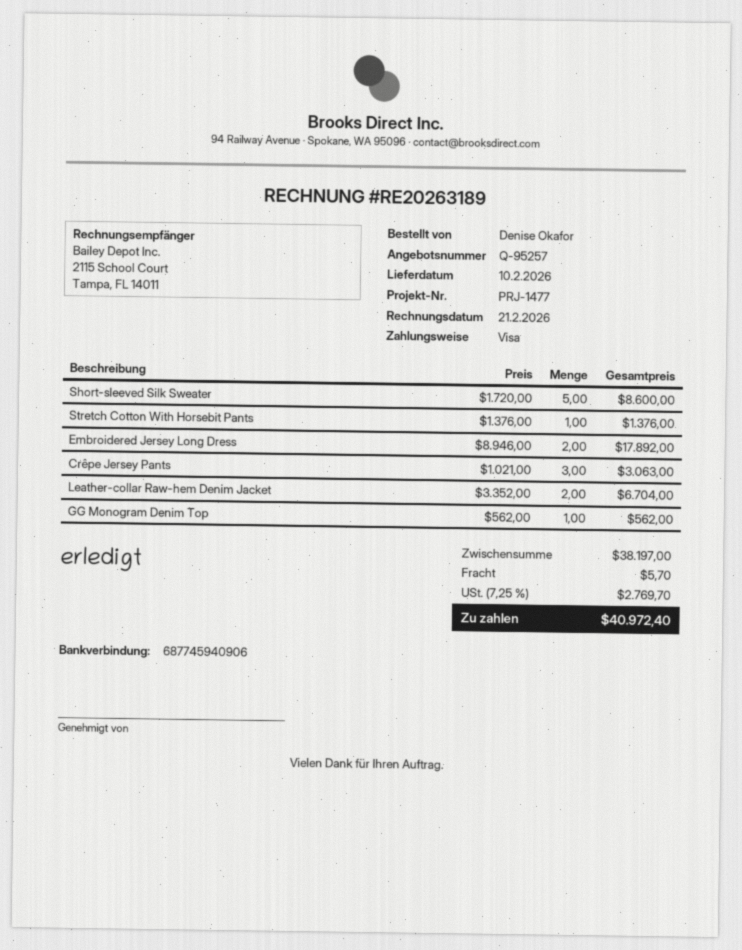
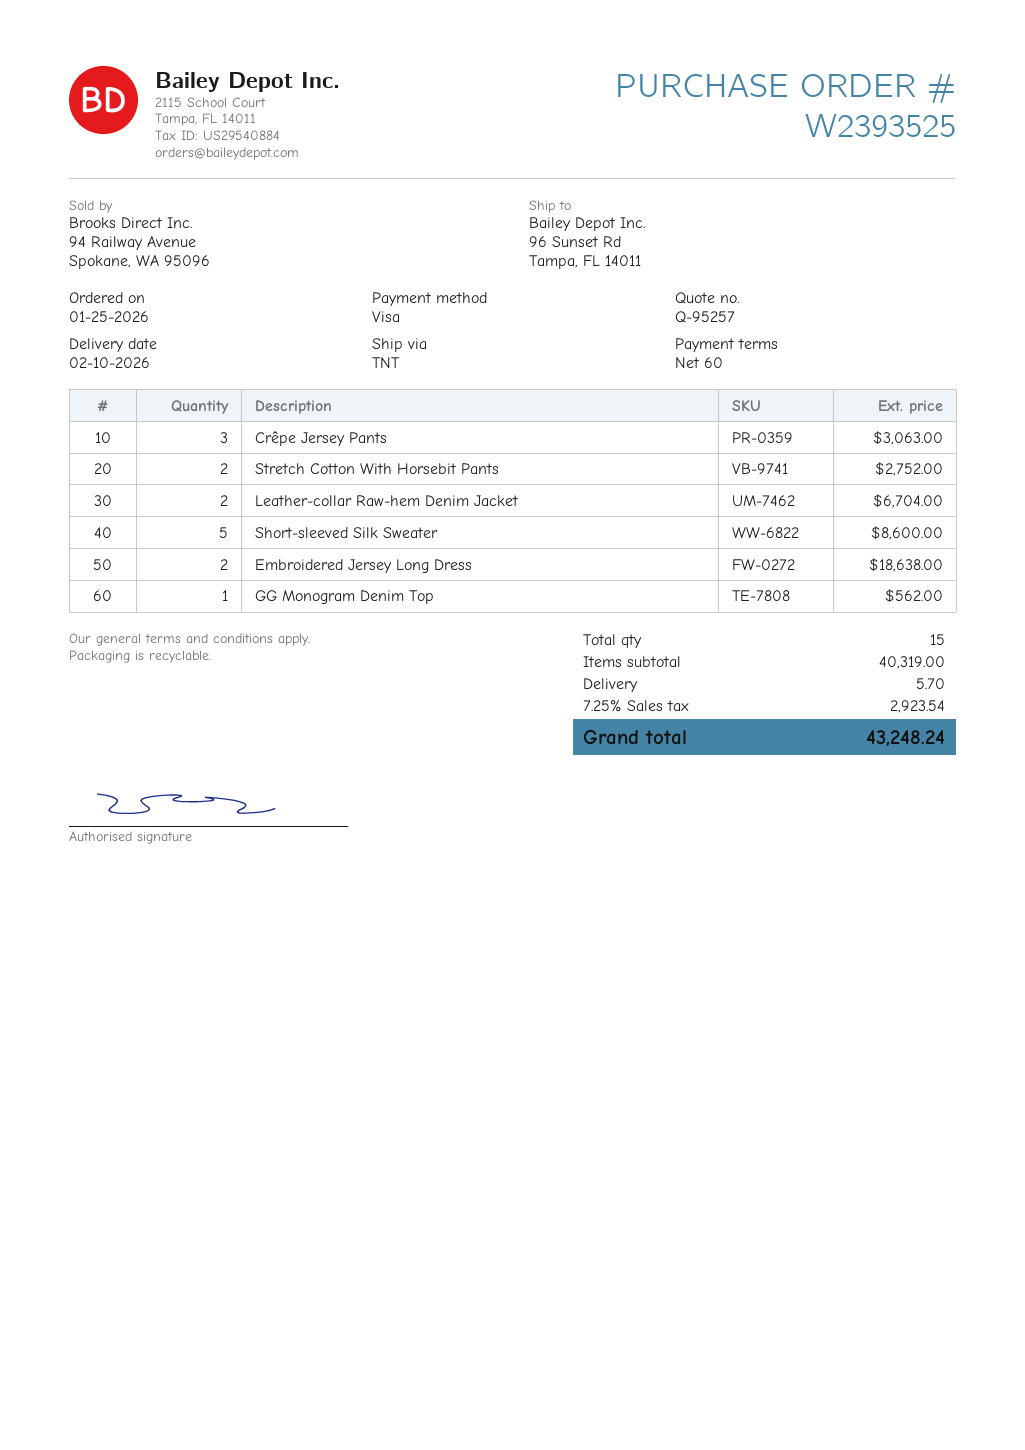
Stretch Cotton With Horsebit Pants: 1 for 1376.00 -> 2 for 2752.00
Embroidered Jersey Long Dress: 2 for 17892.00 -> 2 for 18638.00
subtotal: 38197.00 -> 40319.00
tax: 7.25% = 2769.70 -> 7.25% = 2923.54
total: 40972.40 -> 43248.24

